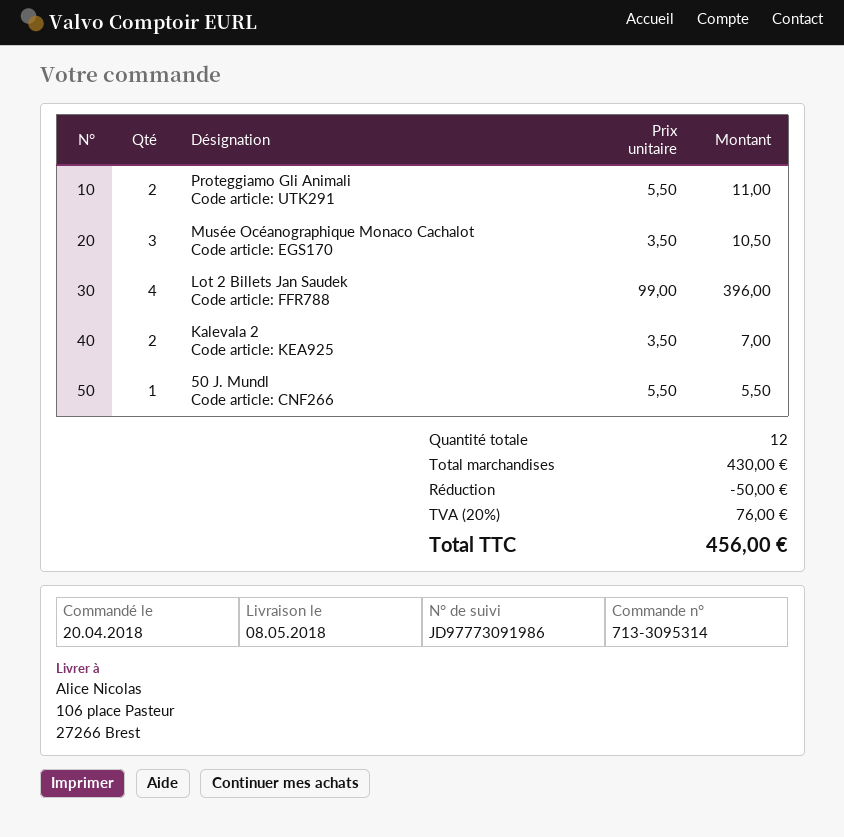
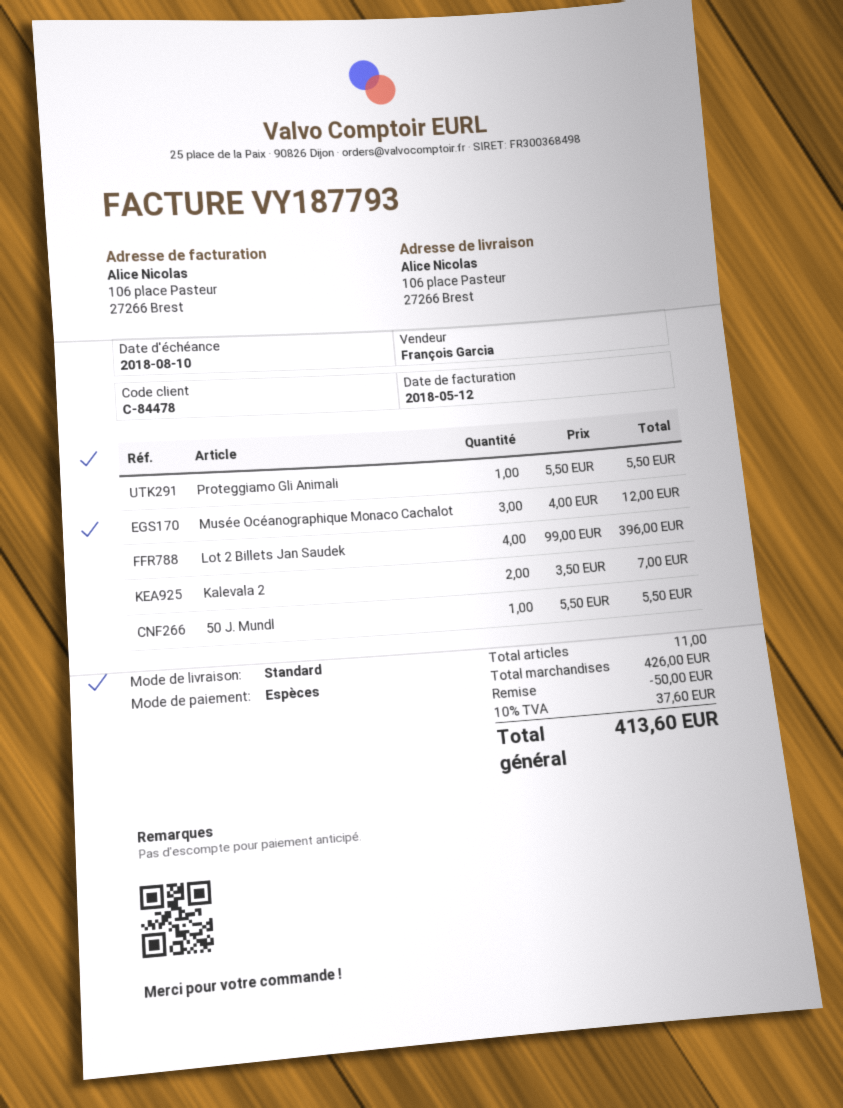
Proteggiamo Gli Animali: 2 x 5.50 = 11.00 -> 1 x 5.50 = 5.50
Musée Océanographique Monaco Cachalot: 3 x 3.50 = 10.50 -> 3 x 4.00 = 12.00
total quantity: 12 -> 11
subtotal: 430.00 -> 426.00
tax: 20% = 76.00 -> 10% = 37.60
total: 456.00 -> 413.60

